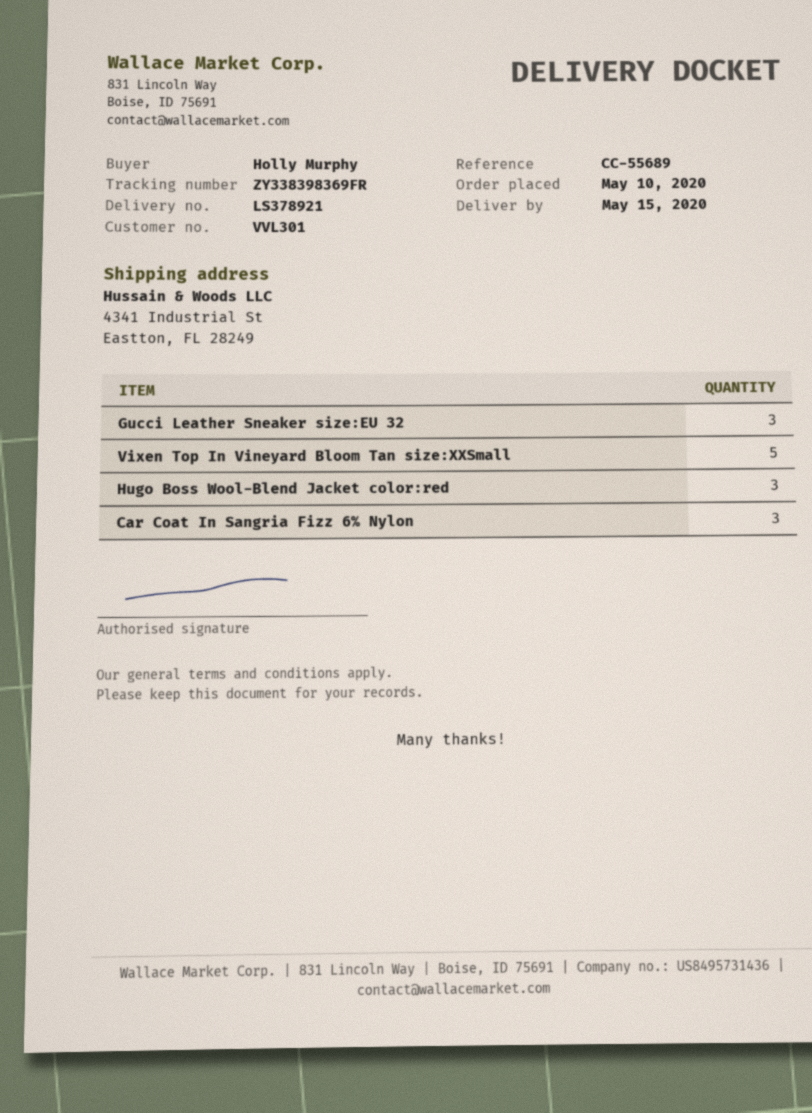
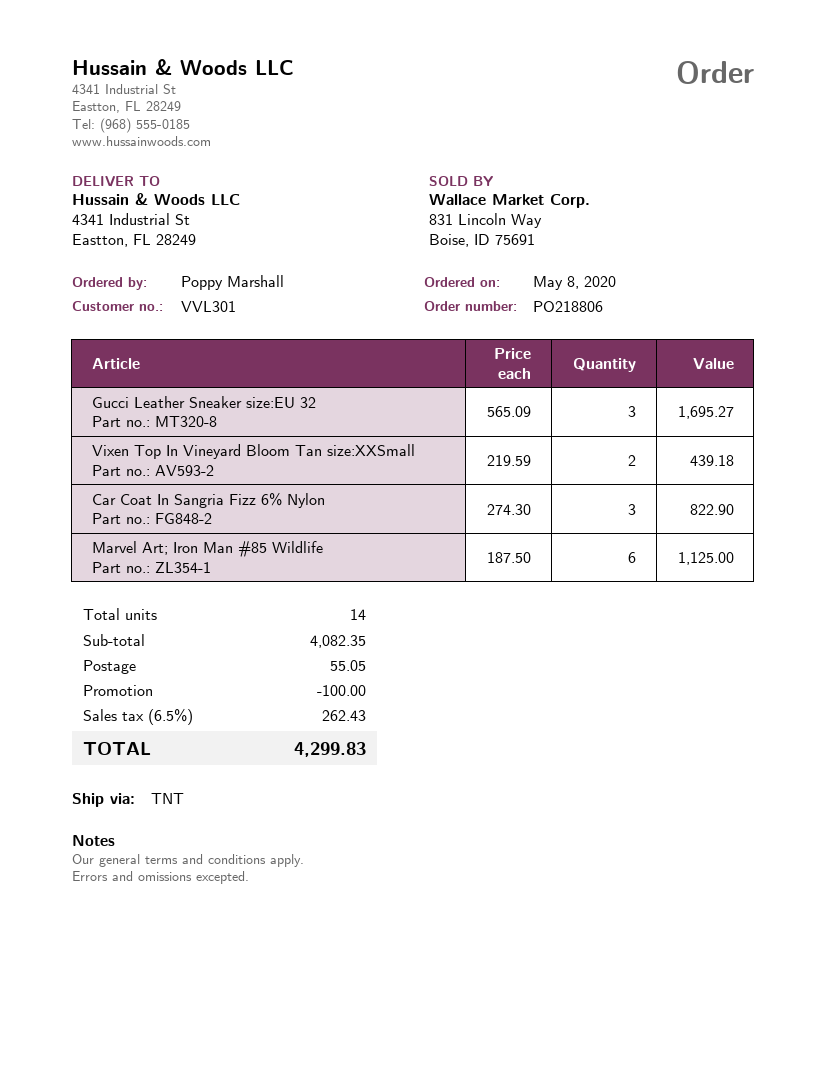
order date: 2020-05-10 -> 2020-05-08
ordered by: Holly Murphy -> Poppy Marshall
Vixen Top In Vineyard Bloom Tan size:XXSmall: 5 -> 2
Hugo Boss Wool-Blend Jacket color:red: 3 -> none
Marvel Art; Iron Man #85 Wildlife: none -> 6

